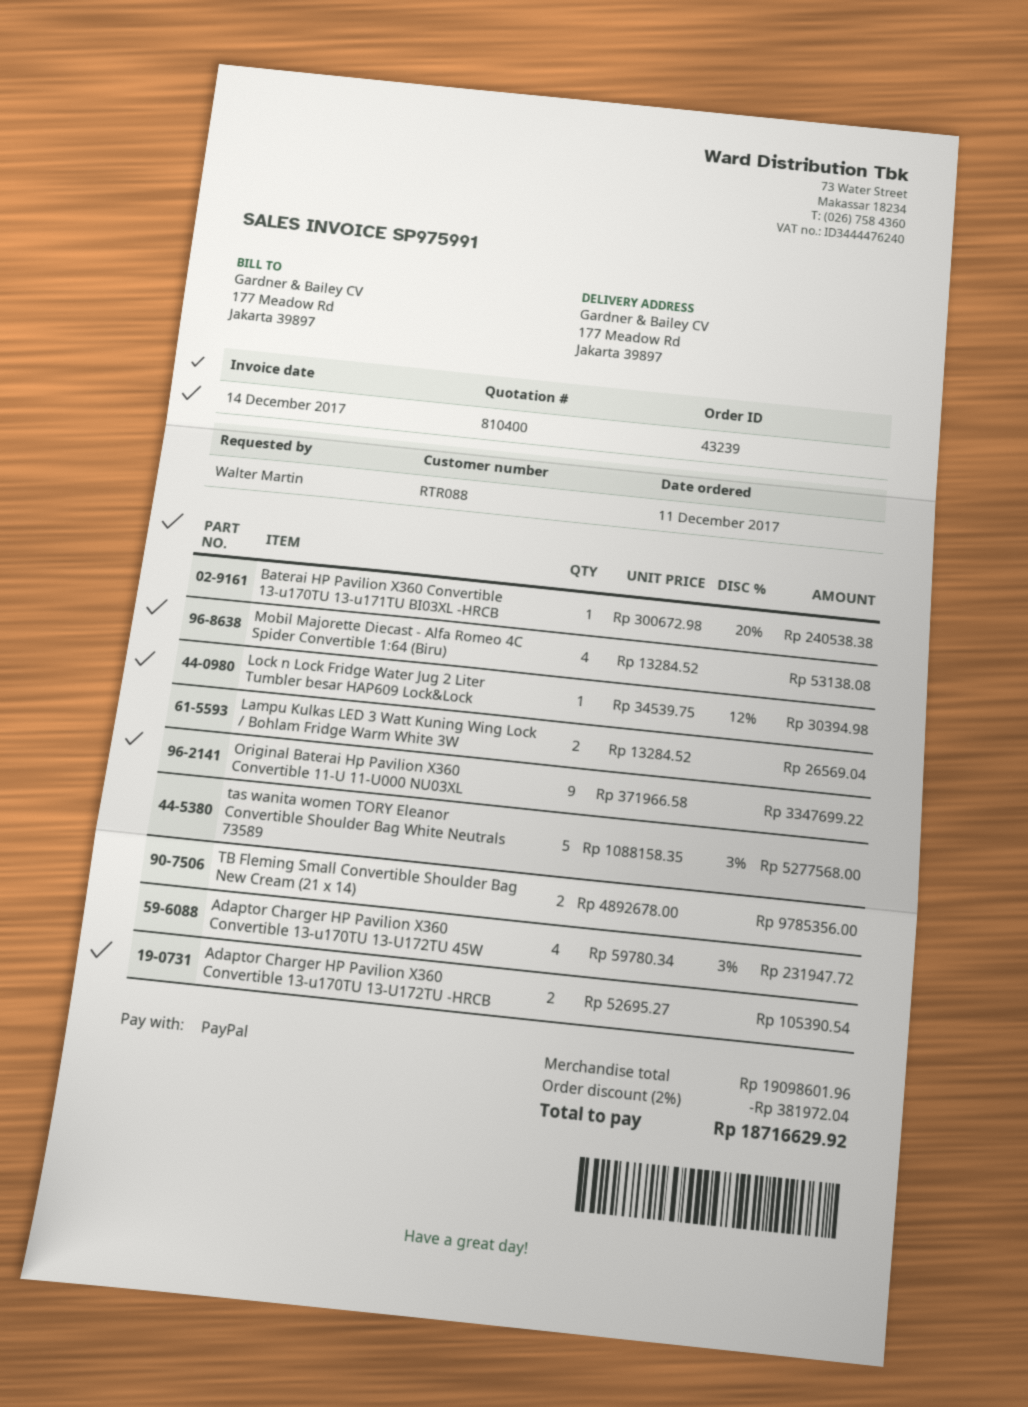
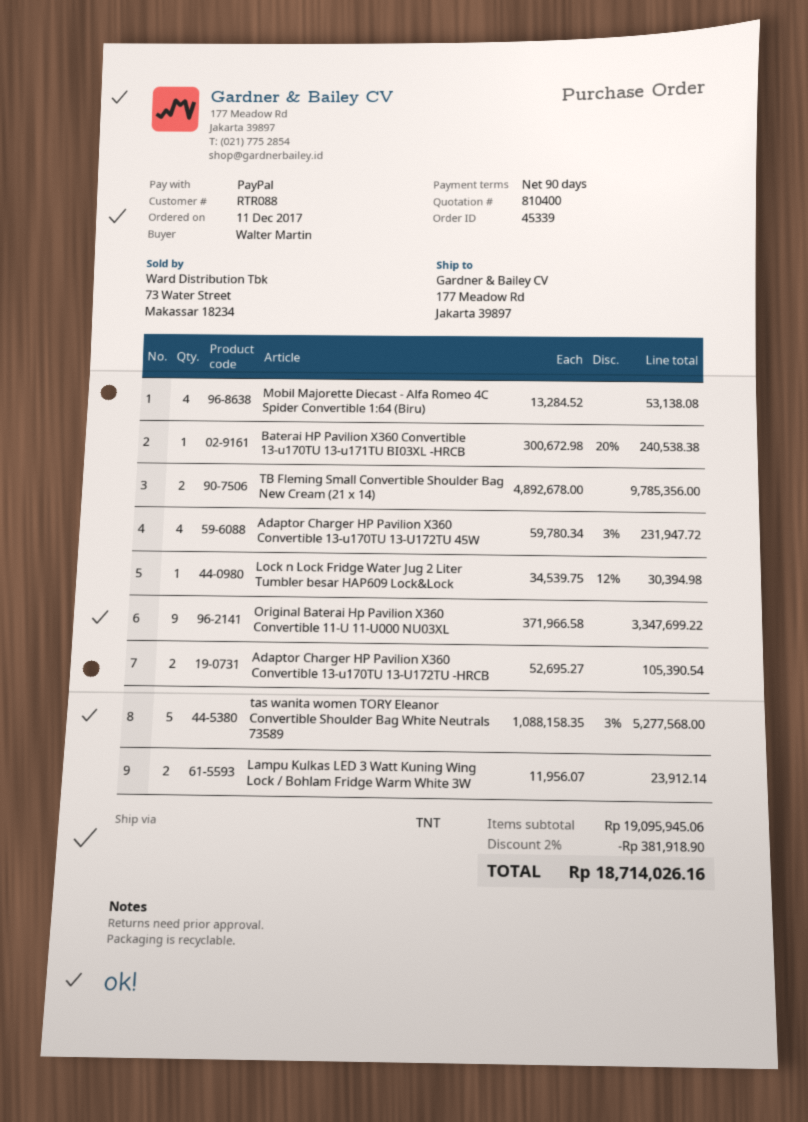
order number: 43239 -> 45339
Lampu Kulkas LED 3 Watt Kuning Wing Lock / Bohlam Fridge Warm White 3W: 2 x 13284.52 = 26569.04 -> 2 x 11956.07 = 23912.14
subtotal: 19098601.96 -> 19095945.06
discount: 2% = 381972.04 -> 2% = 381918.90
total: 18716629.92 -> 18714026.16

